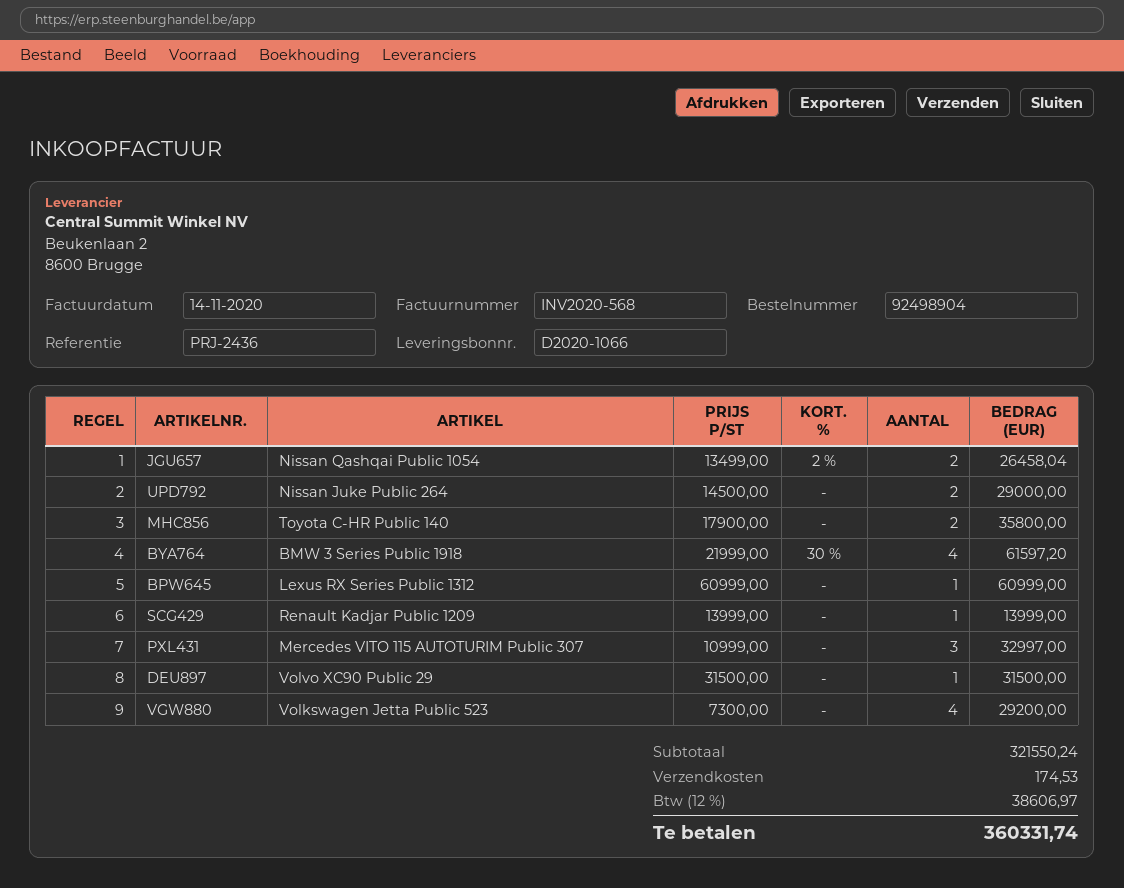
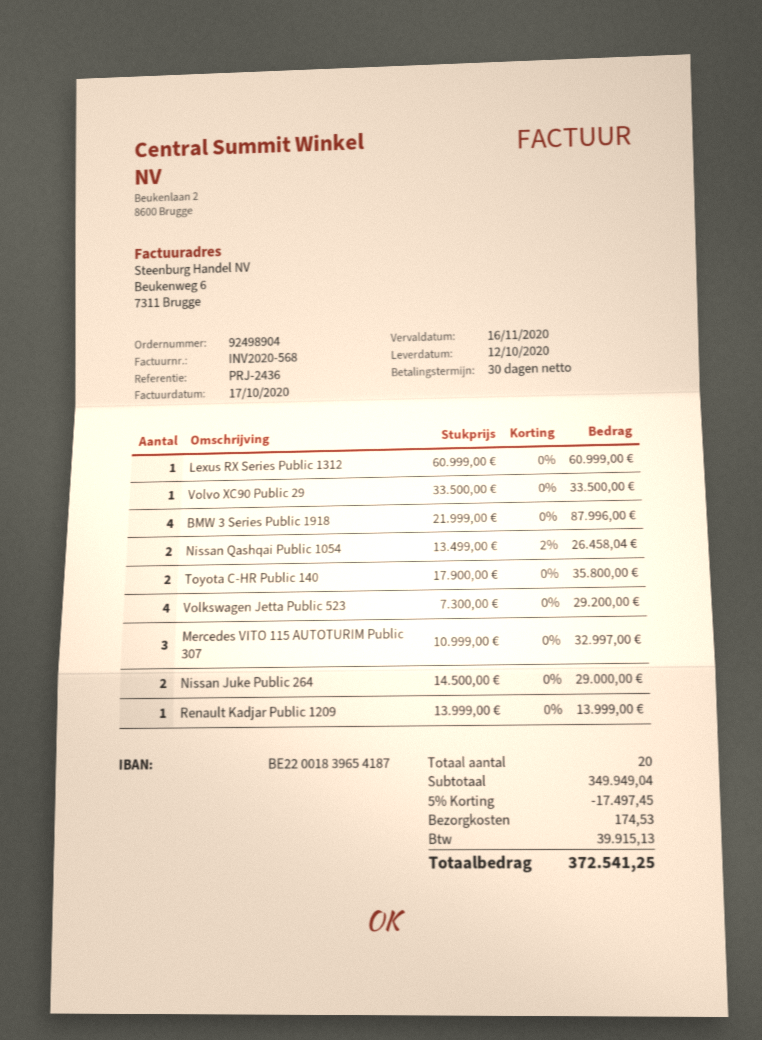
invoice date: 2020-11-14 -> 2020-10-17
BMW 3 Series Public 1918: 4 x 21999.00 - 30% = 61597.20 -> 4 x 21999.00 = 87996.00
Volvo XC90 Public 29: 1 x 31500.00 = 31500.00 -> 1 x 33500.00 = 33500.00
subtotal: 321550.24 -> 349949.04
discount: none -> 5% = 17497.45
tax: 38606.97 -> 39915.13
total: 360331.74 -> 372541.25

